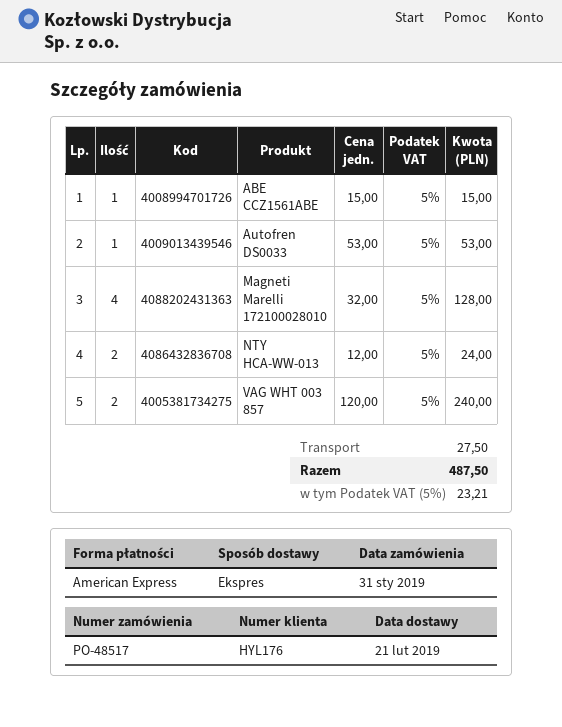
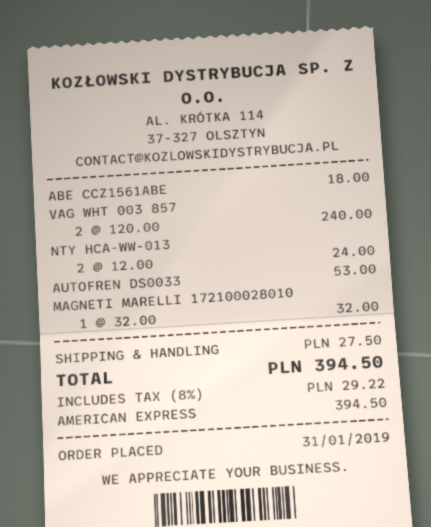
ABE CCZ1561ABE: 1 x 15.00 = 15.00 -> 1 x 18.00 = 18.00
Magneti Marelli 172100028010: 4 x 32.00 = 128.00 -> 1 x 32.00 = 32.00
tax: 5% = 23.21 -> 8% = 29.22
total: 487.50 -> 394.50

